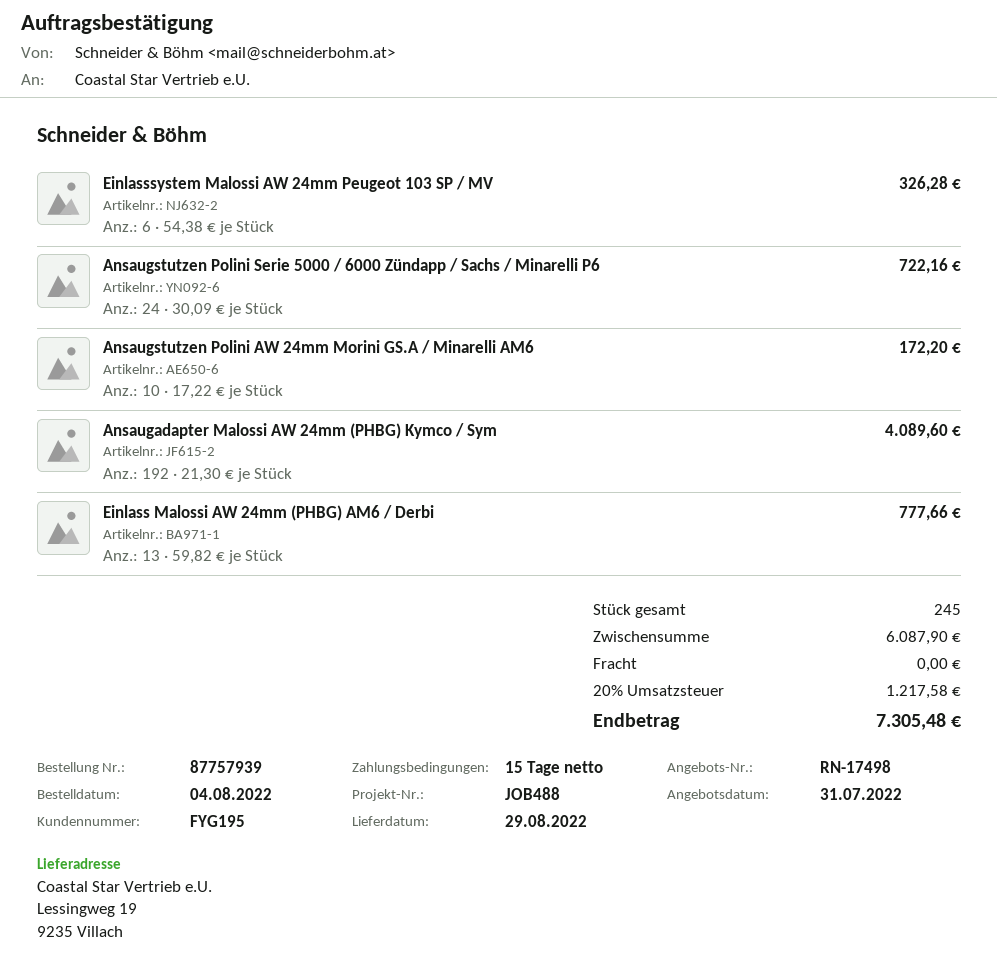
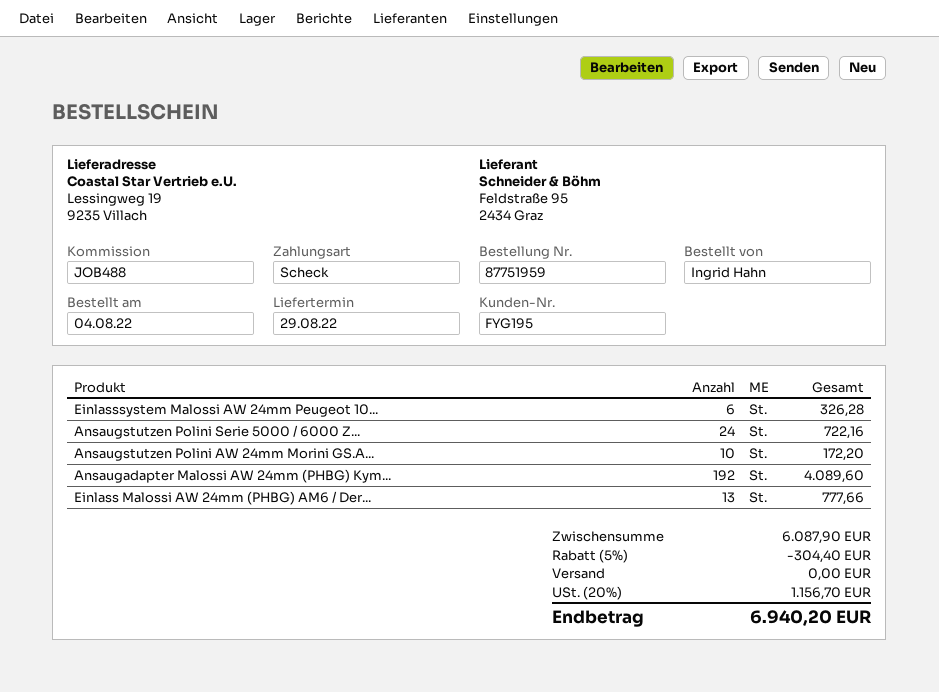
order number: 87757939 -> 87751959
discount: none -> 5% = 304.40
tax: 20% = 1217.58 -> 20% = 1156.70
total: 7305.48 -> 6940.20

